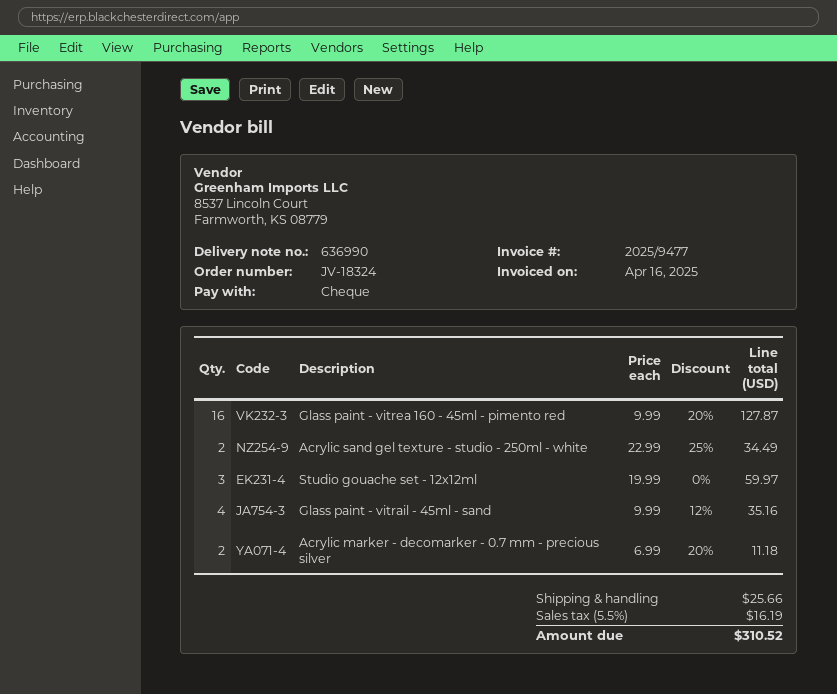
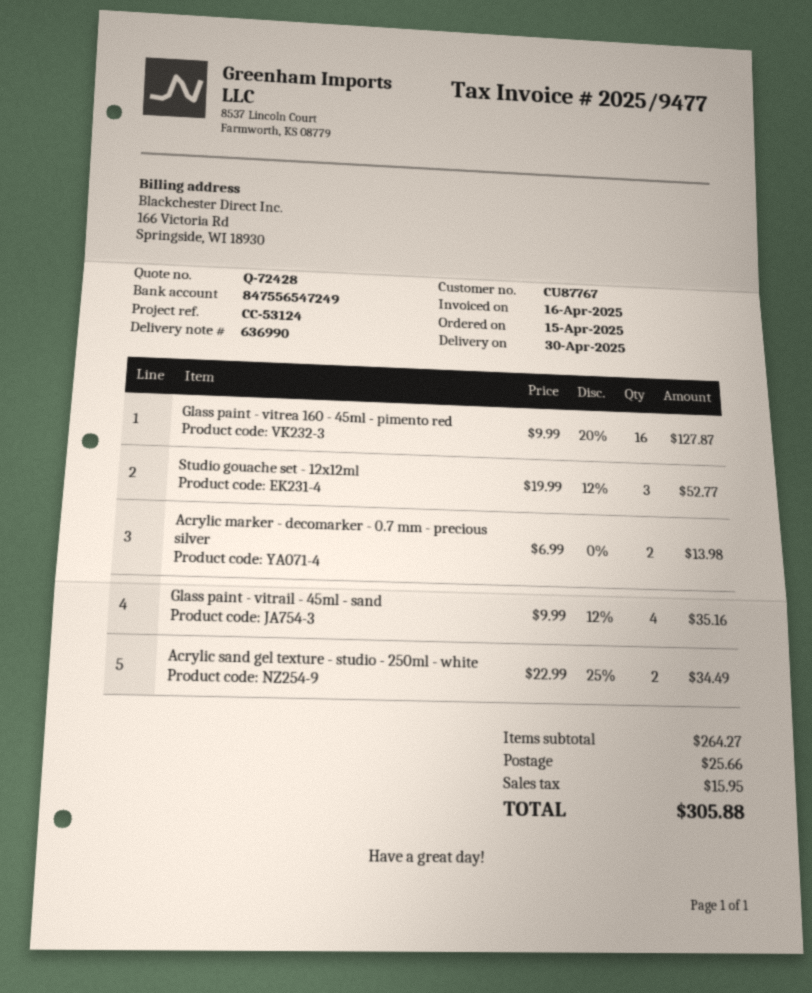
Studio gouache set - 12x12ml: 3 x 19.99 = 59.97 -> 3 x 19.99 - 12% = 52.77
Acrylic marker - decomarker - 0.7 mm - precious silver: 2 x 6.99 - 20% = 11.18 -> 2 x 6.99 = 13.98
tax: 16.19 -> 15.95
total: 310.52 -> 305.88

